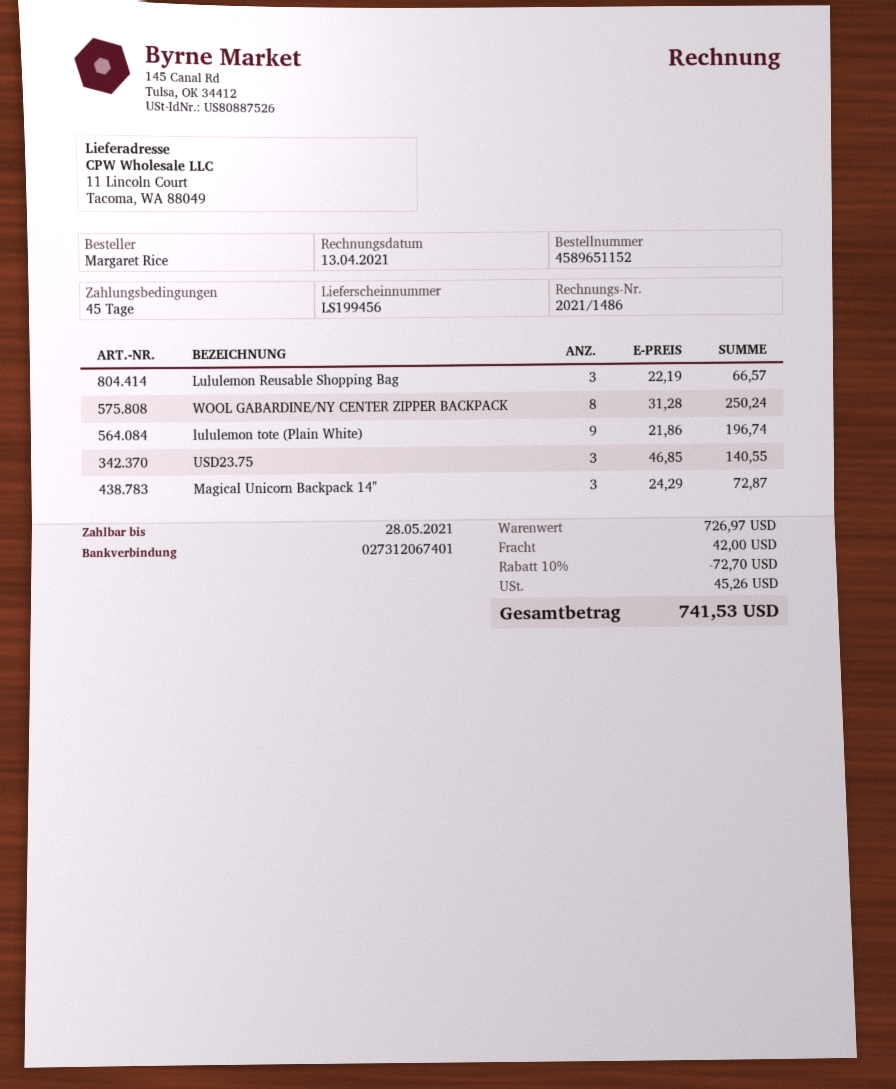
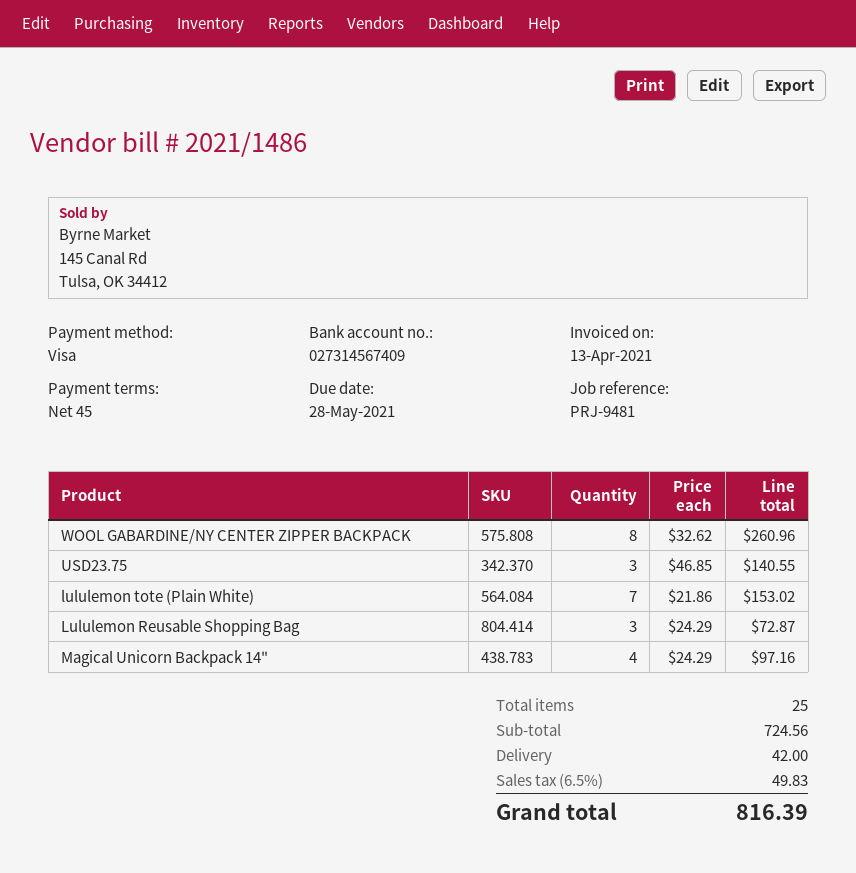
bank account: 027312067401 -> 027314567409
Lululemon Reusable Shopping Bag: 3 x 22.19 = 66.57 -> 3 x 24.29 = 72.87
WOOL GABARDINE/NY CENTER ZIPPER BACKPACK: 8 x 31.28 = 250.24 -> 8 x 32.62 = 260.96
lululemon tote (Plain White): 9 x 21.86 = 196.74 -> 7 x 21.86 = 153.02
Magical Unicorn Backpack 14": 3 x 24.29 = 72.87 -> 4 x 24.29 = 97.16
subtotal: 726.97 -> 724.56
discount: 10% = 72.70 -> none
tax: 45.26 -> 49.83
total: 741.53 -> 816.39

